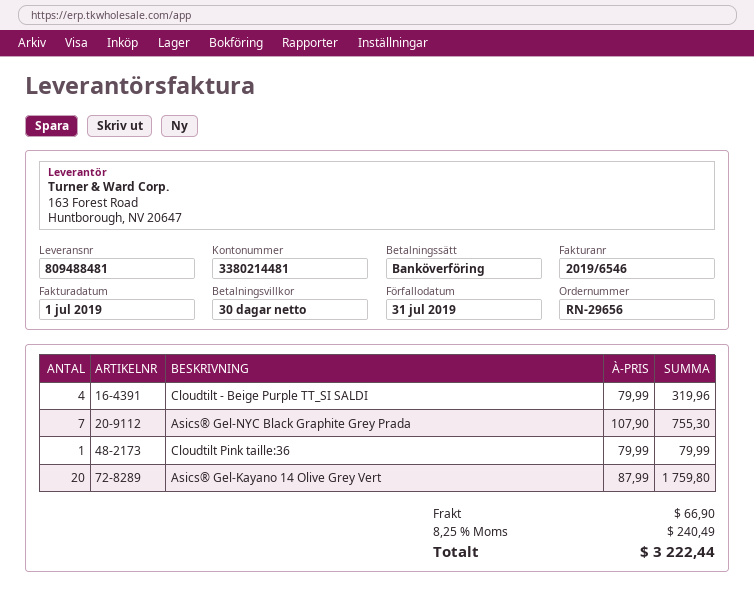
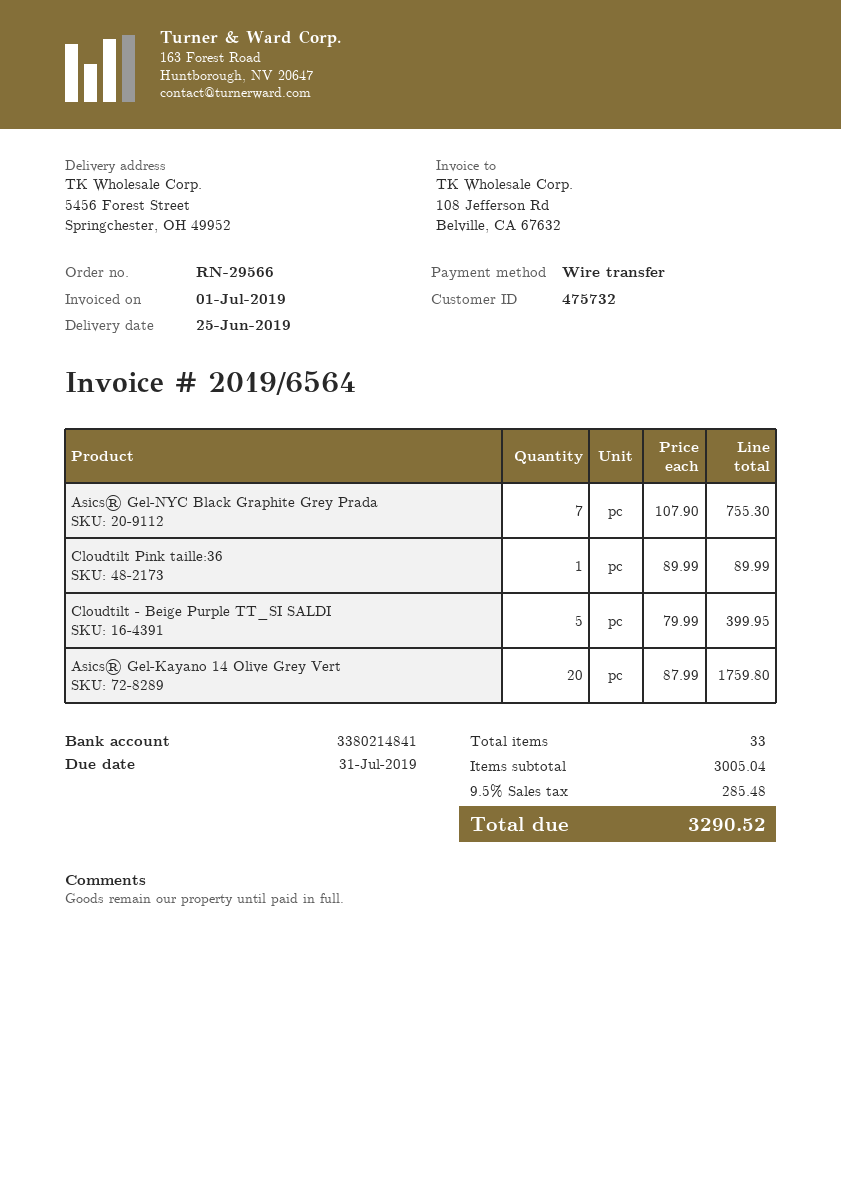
order number: RN-29656 -> RN-29566
invoice number: 2019/6546 -> 2019/6564
bank account: 3380214481 -> 3380214841
Cloudtilt - Beige Purple TT_SI SALDI: 4 x 79.99 = 319.96 -> 5 x 79.99 = 399.95
Cloudtilt Pink taille:36: 1 x 79.99 = 79.99 -> 1 x 89.99 = 89.99
shipping: 66.90 -> none
tax: 8.25% = 240.49 -> 9.5% = 285.48
total: 3222.44 -> 3290.52

